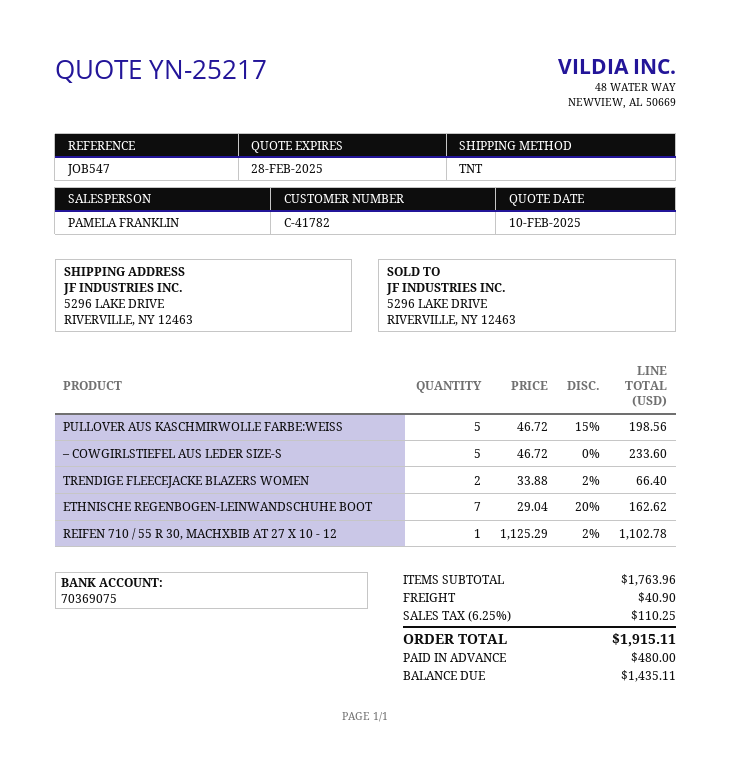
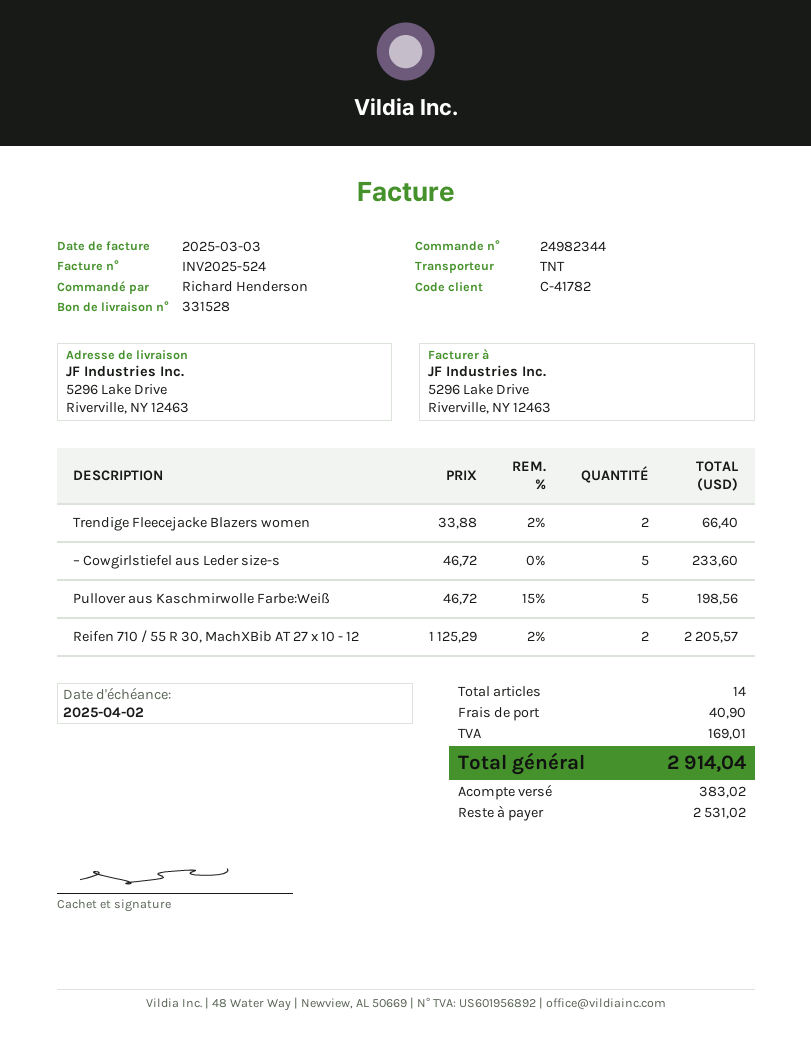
ETHNISCHE REGENBOGEN-LEINWANDSCHUHE BOOT: 7 x 29.04 - 20% = 162.62 -> none
REIFEN 710 / 55 R 30, MACHXBIB AT 27 X 10 - 12: 1 x 1125.29 - 2% = 1102.78 -> 2 x 1125.29 - 2% = 2205.57
tax: 110.25 -> 169.01
total: 1915.11 -> 2914.04
deposit: 480.00 -> 383.02
balance: 1435.11 -> 2531.02

